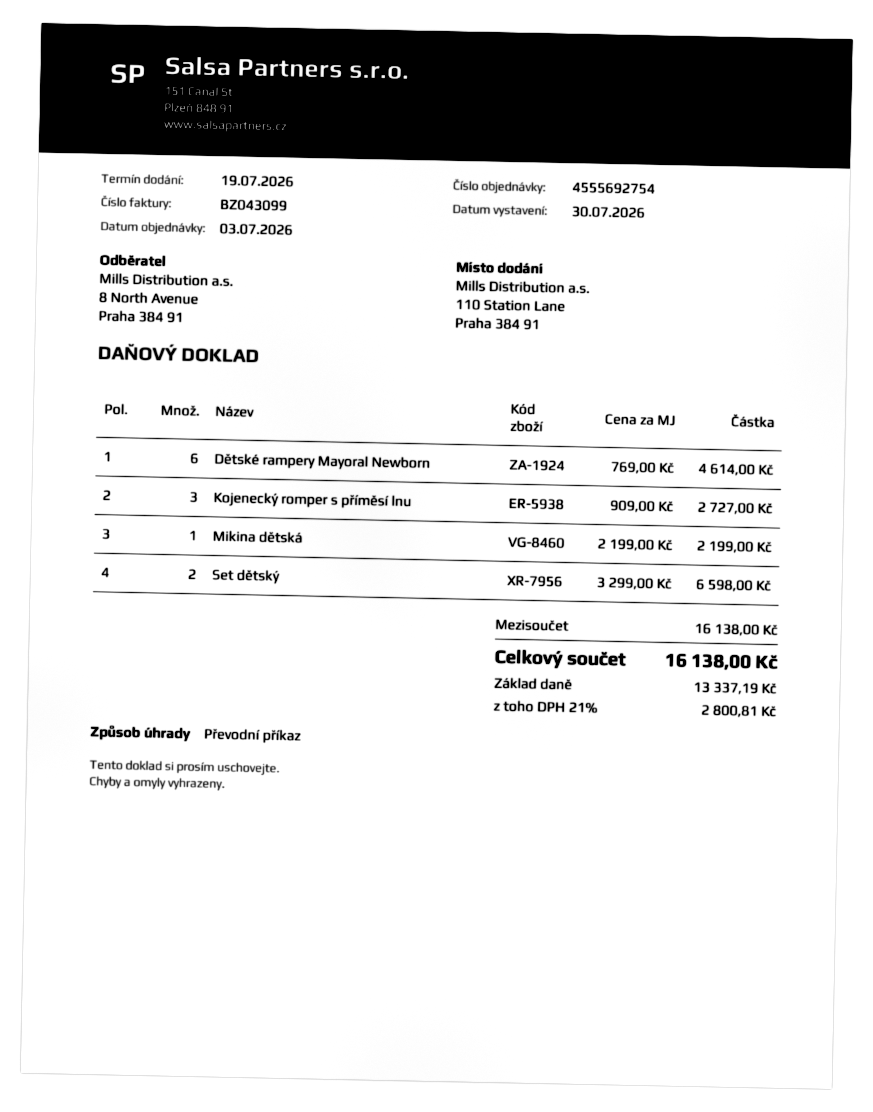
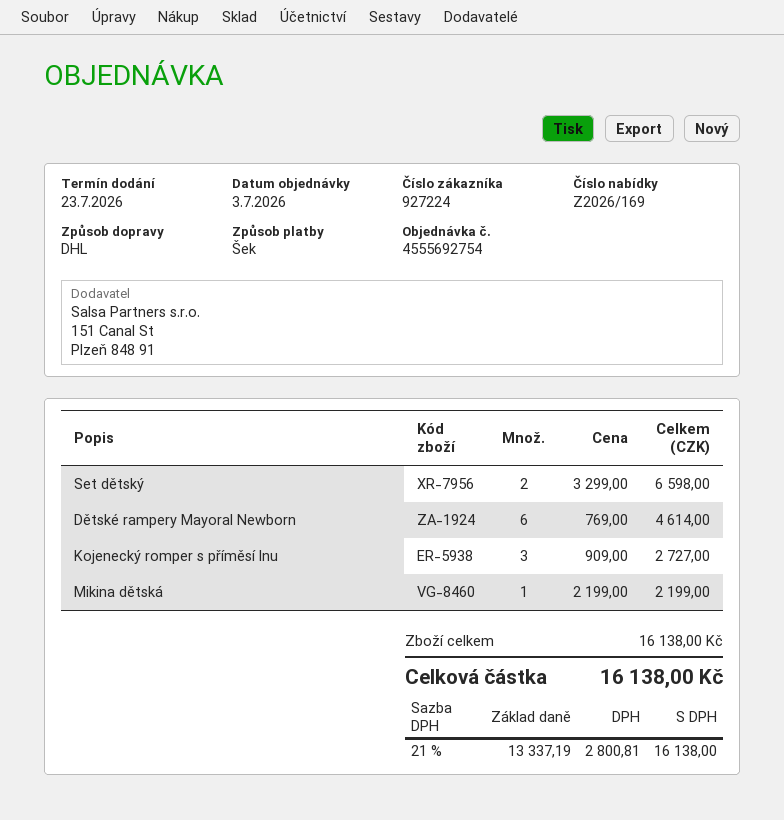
delivery date: 2026-07-19 -> 2026-07-23
payment method: bank transfer -> cheque

